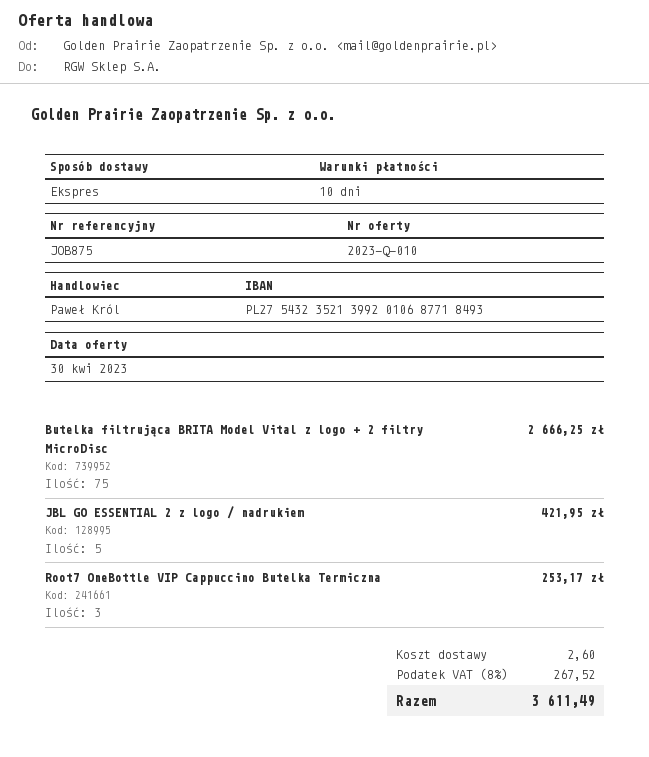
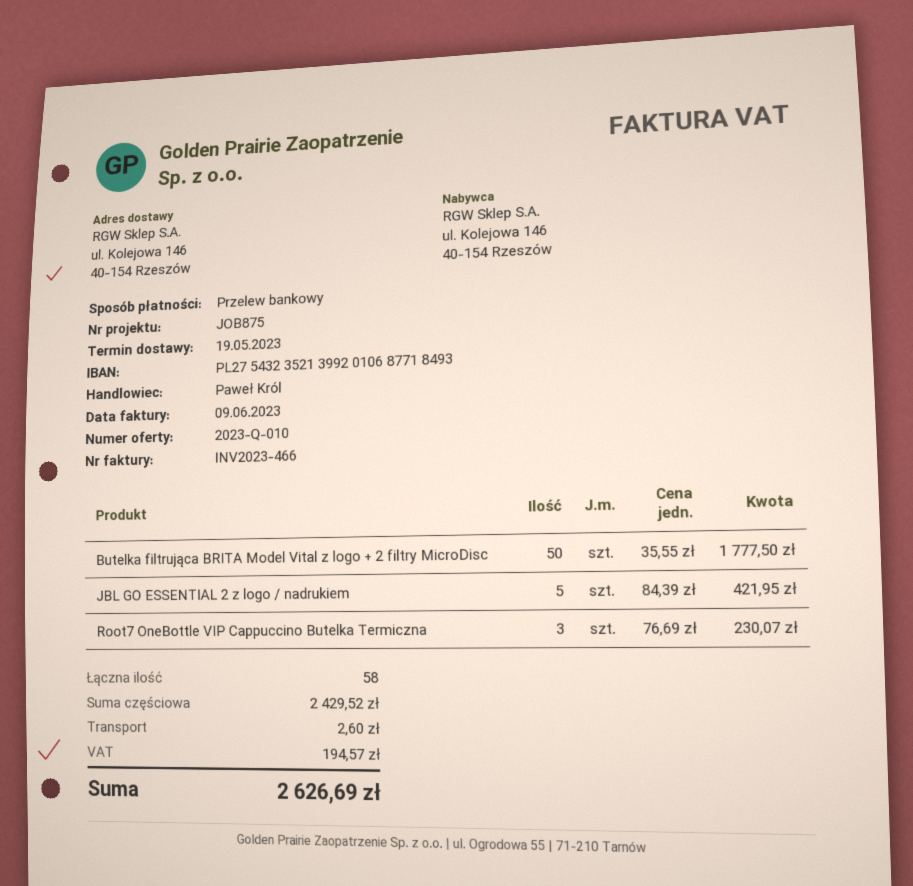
Butelka filtrująca BRITA Model Vital z logo + 2 filtry MicroDisc: 75 for 2666.25 -> 50 for 1777.50
Root7 OneBottle VIP Cappuccino Butelka Termiczna: 3 for 253.17 -> 3 for 230.07
tax: 267.52 -> 194.57
total: 3611.49 -> 2626.69

